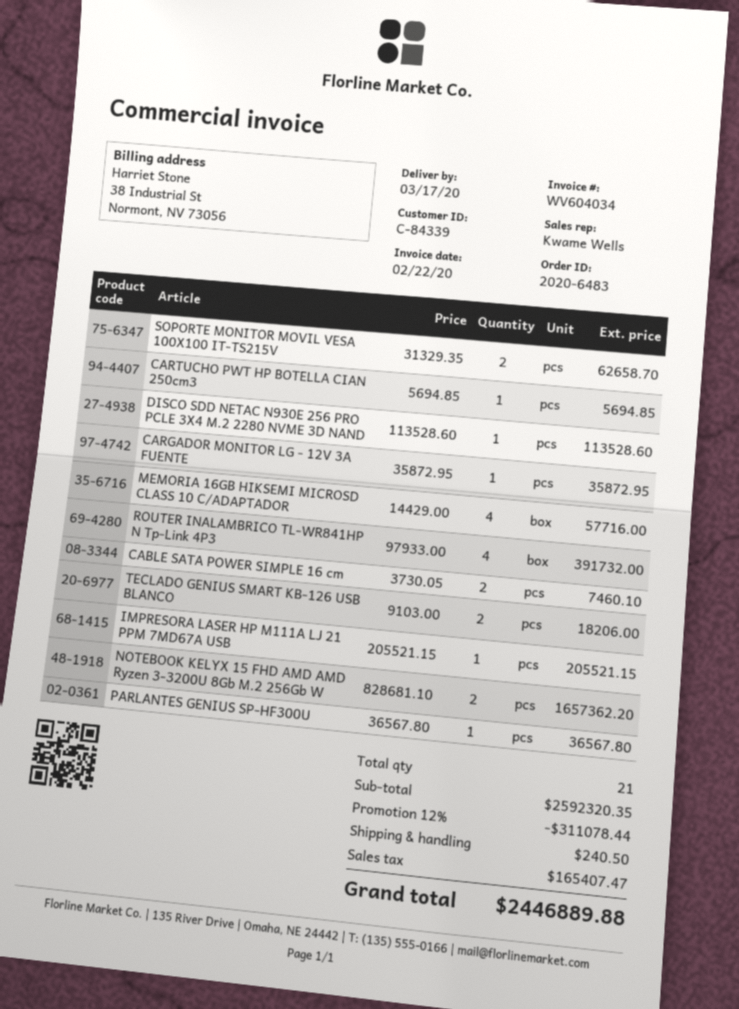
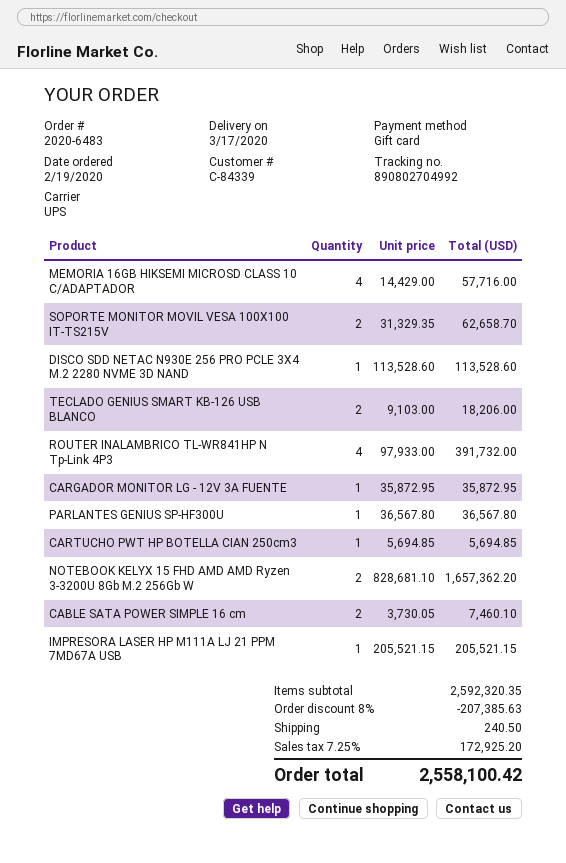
discount: 12% = 311078.44 -> 8% = 207385.63
tax: 165407.47 -> 172925.20
total: 2446889.88 -> 2558100.42

